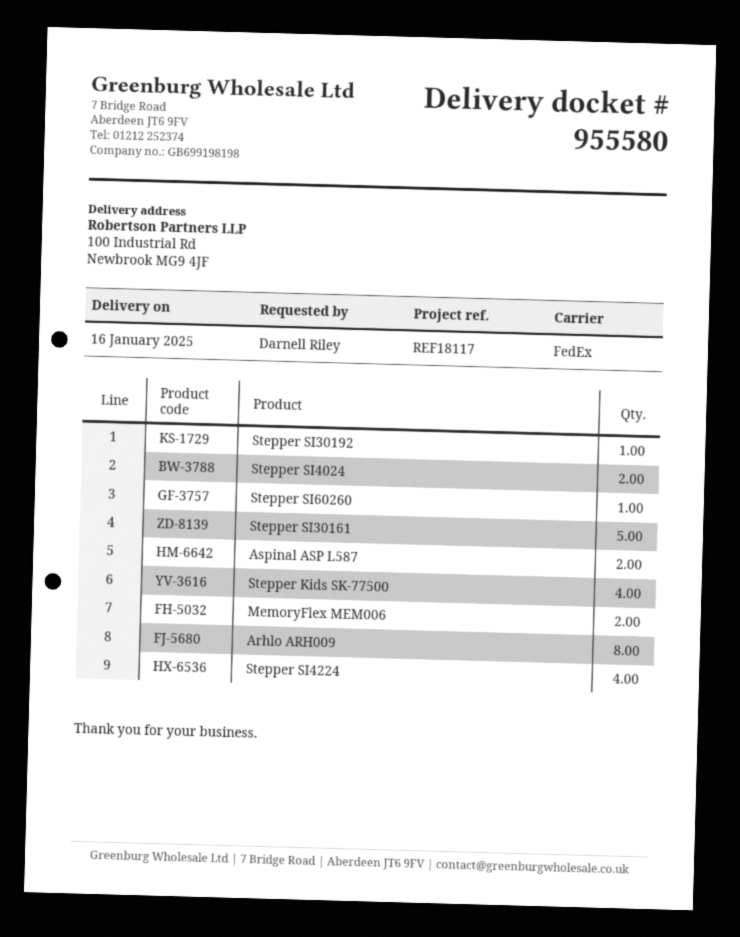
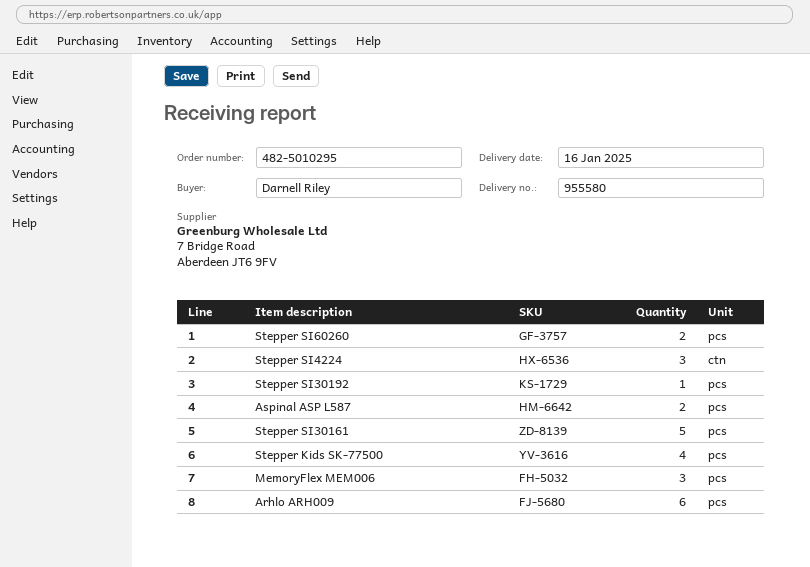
Stepper SI4024: 2 -> none
Stepper SI60260: 1 -> 2
MemoryFlex MEM006: 2 -> 3
Arhlo ARH009: 8 -> 6
Stepper SI4224: 4 -> 3

